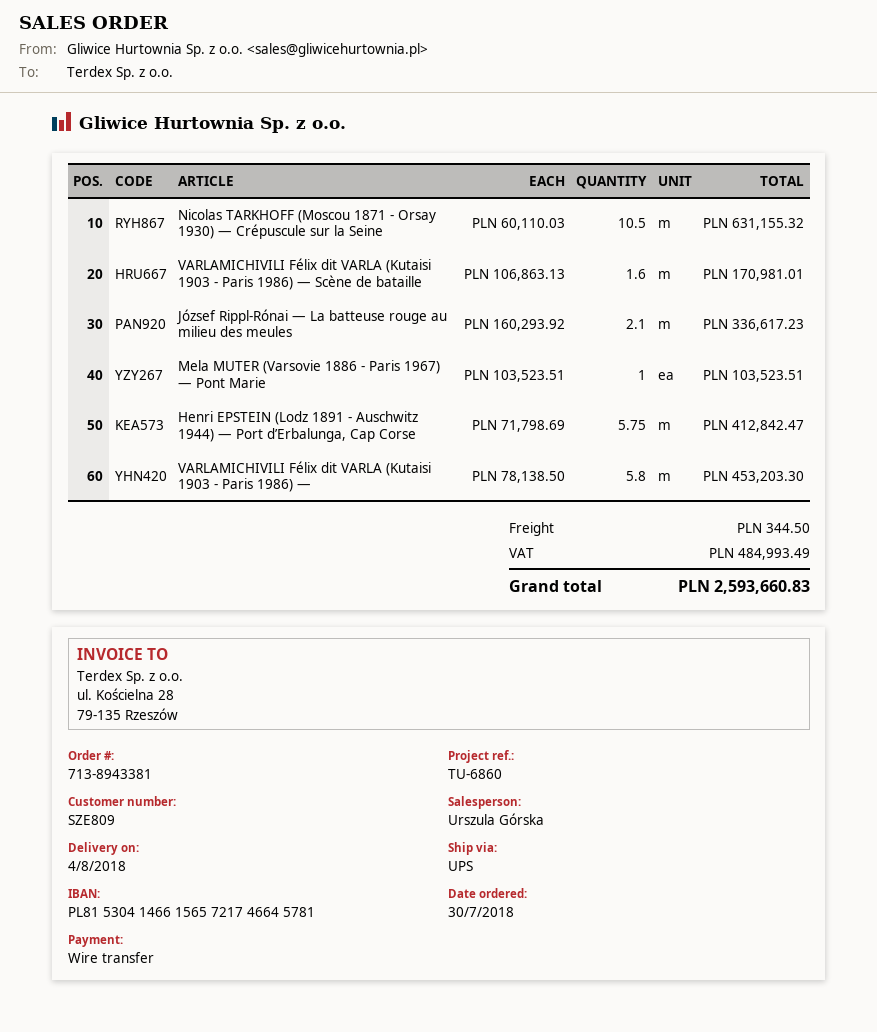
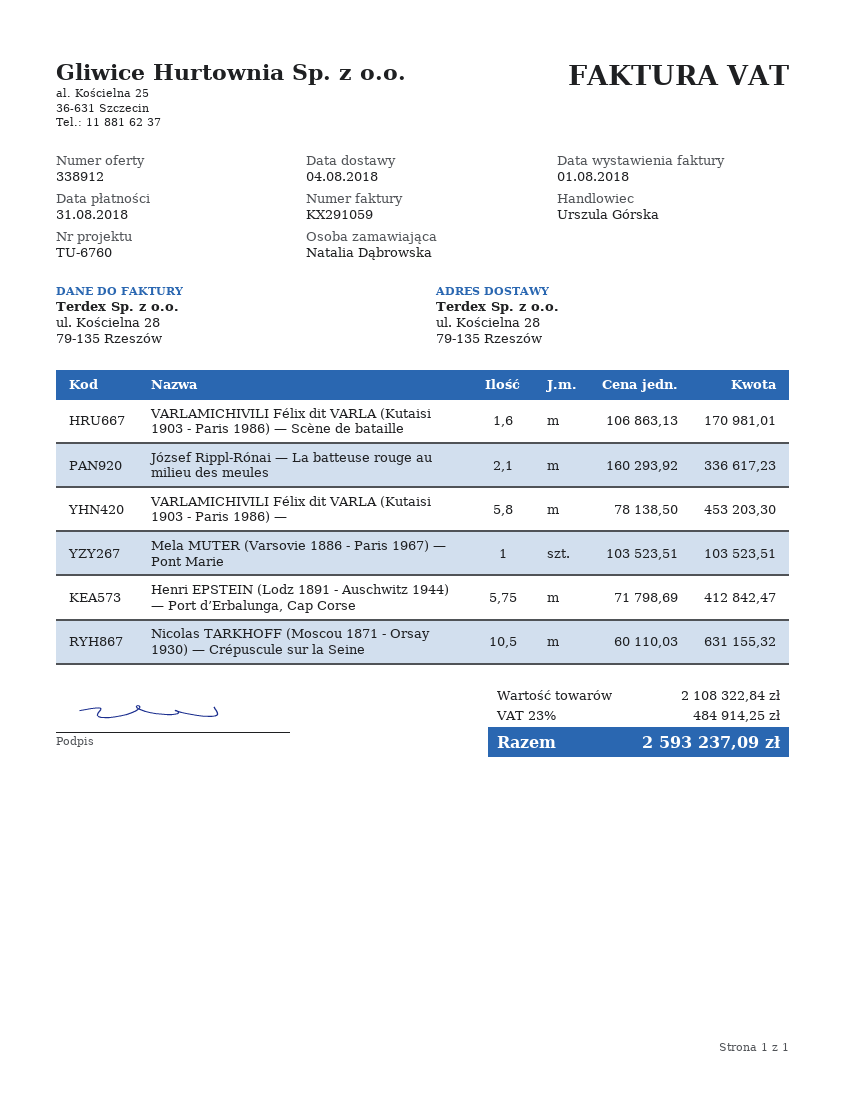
reference: TU-6860 -> TU-6760
shipping: 344.50 -> none
tax: 484993.49 -> 484914.25
total: 2593660.83 -> 2593237.09

